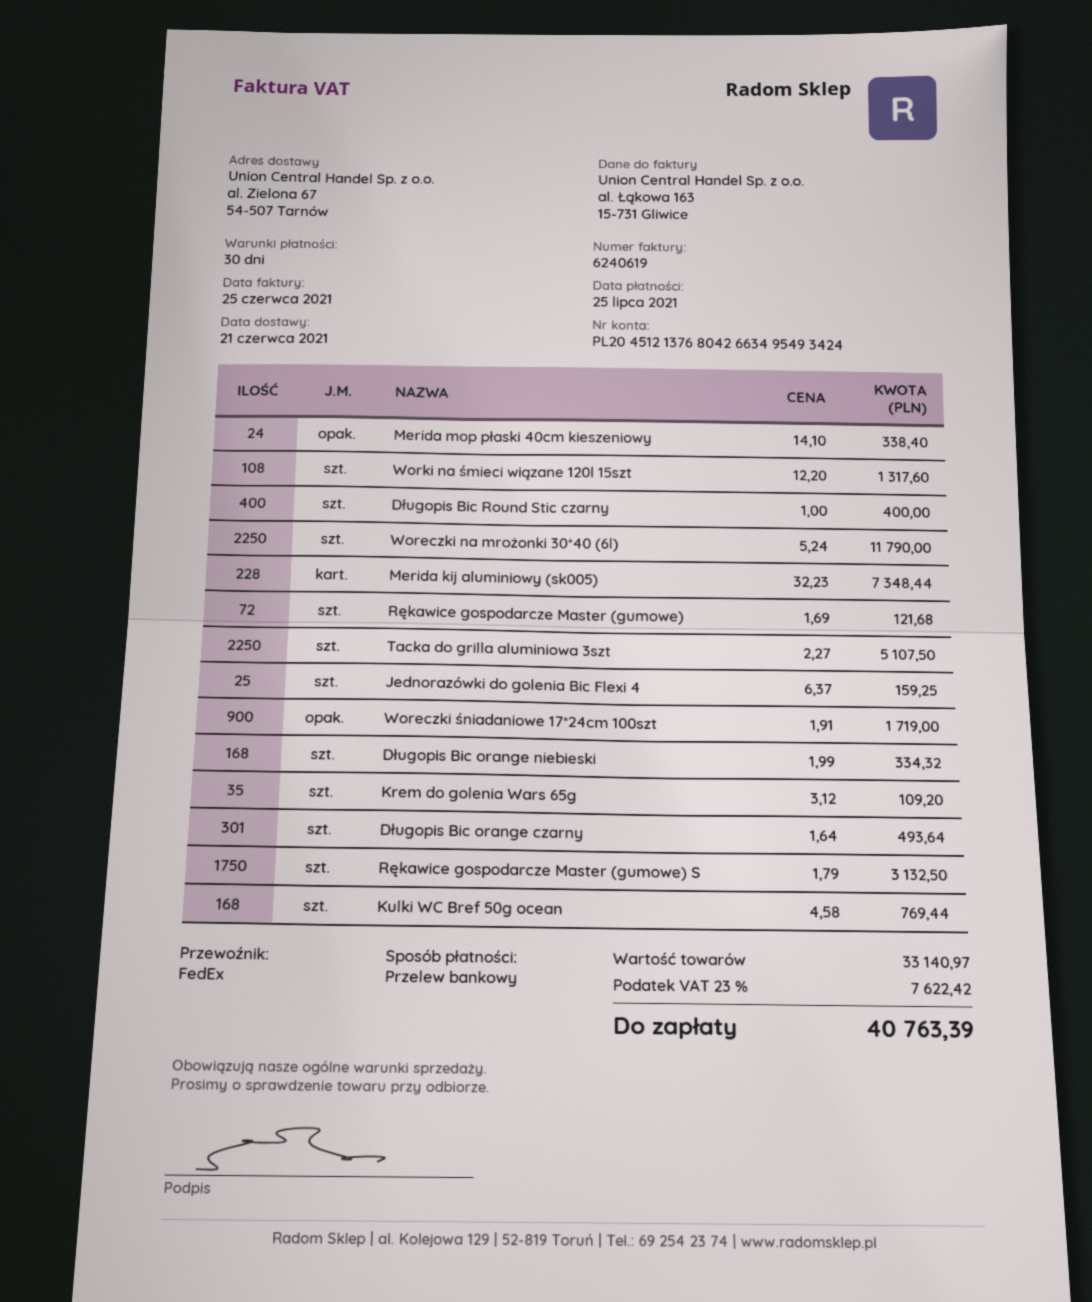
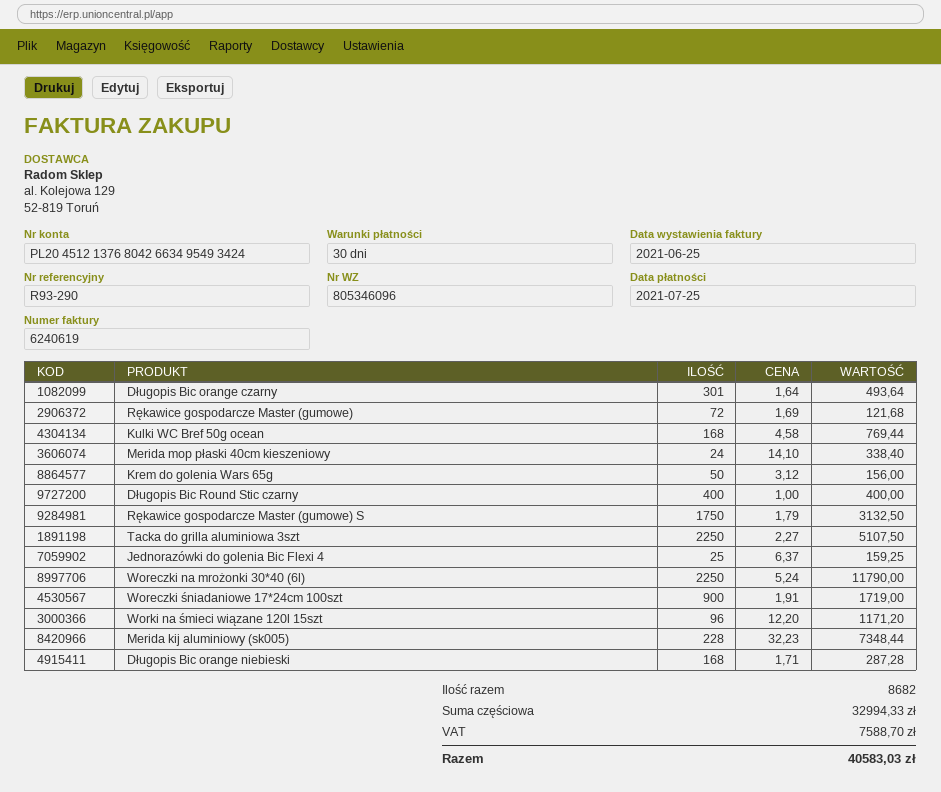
Worki na śmieci wiązane 120l 15szt: 108 x 12.20 = 1317.60 -> 96 x 12.20 = 1171.20
Długopis Bic orange niebieski: 168 x 1.99 = 334.32 -> 168 x 1.71 = 287.28
Krem do golenia Wars 65g: 35 x 3.12 = 109.20 -> 50 x 3.12 = 156.00
subtotal: 33140.97 -> 32994.33
tax: 7622.42 -> 7588.70
total: 40763.39 -> 40583.03

